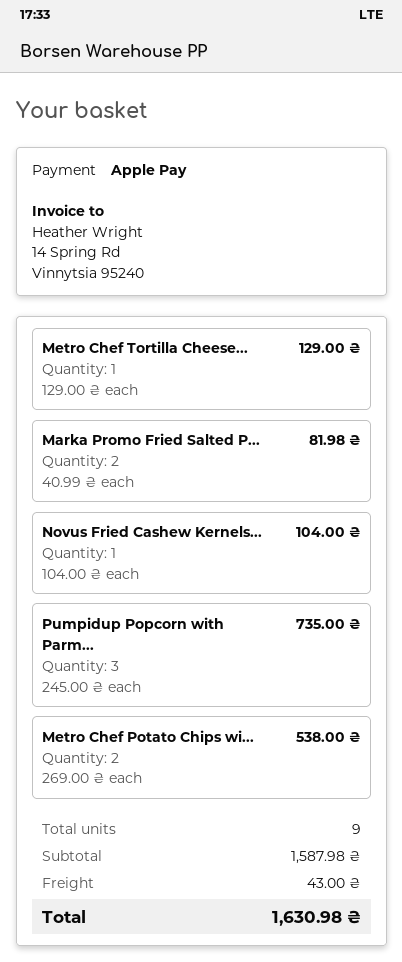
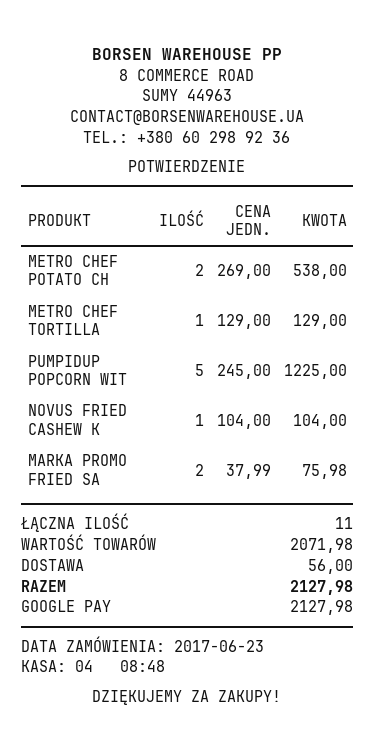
payment method: Apple Pay -> Google Pay
Marka Promo Fried Salted P...: 2 x 40.99 = 81.98 -> 2 x 37.99 = 75.98
Pumpidup Popcorn with Parm...: 3 x 245.00 = 735.00 -> 5 x 245.00 = 1225.00
total quantity: 9 -> 11
subtotal: 1587.98 -> 2071.98
shipping: 43.00 -> 56.00
total: 1630.98 -> 2127.98

